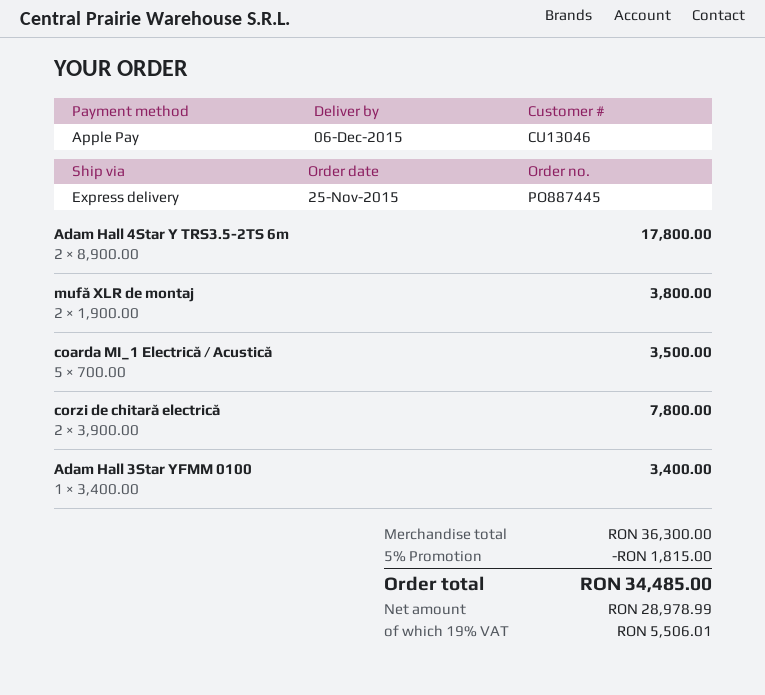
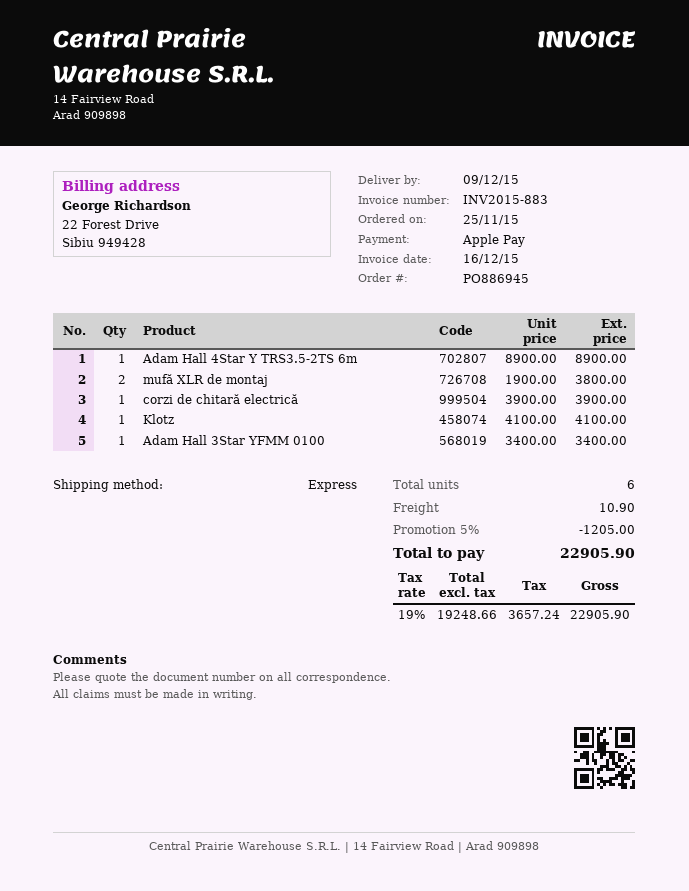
order number: PO887445 -> PO886945
delivery date: 2015-12-06 -> 2015-12-09
Adam Hall 4Star Y TRS3.5-2TS 6m: 2 x 8900.00 = 17800.00 -> 1 x 8900.00 = 8900.00
coarda MI_1 Electrică / Acustică: 5 x 700.00 = 3500.00 -> none
corzi de chitară electrică: 2 x 3900.00 = 7800.00 -> 1 x 3900.00 = 3900.00
Klotz: none -> 1 x 4100.00 = 4100.00
discount: 5% = 1815.00 -> 5% = 1205.00
shipping: none -> 10.90
net: 28978.99 -> 19248.66
tax: 19% = 5506.01 -> 19% = 3657.24
total: 34485.00 -> 22905.90

